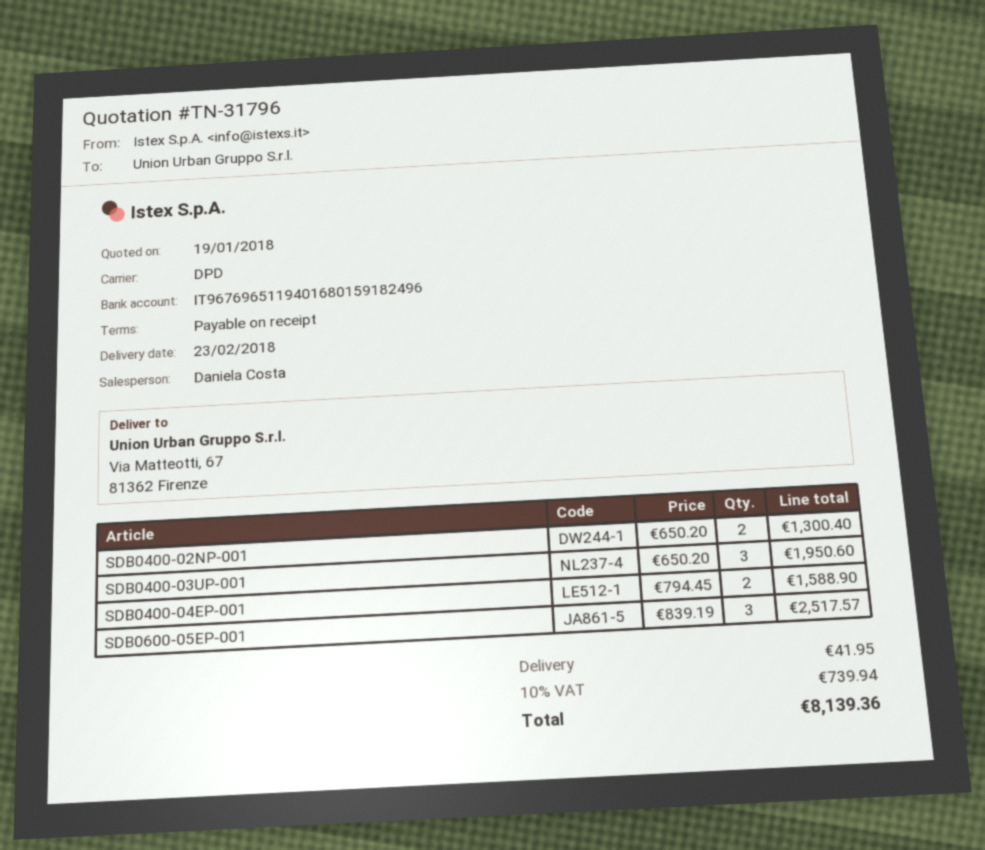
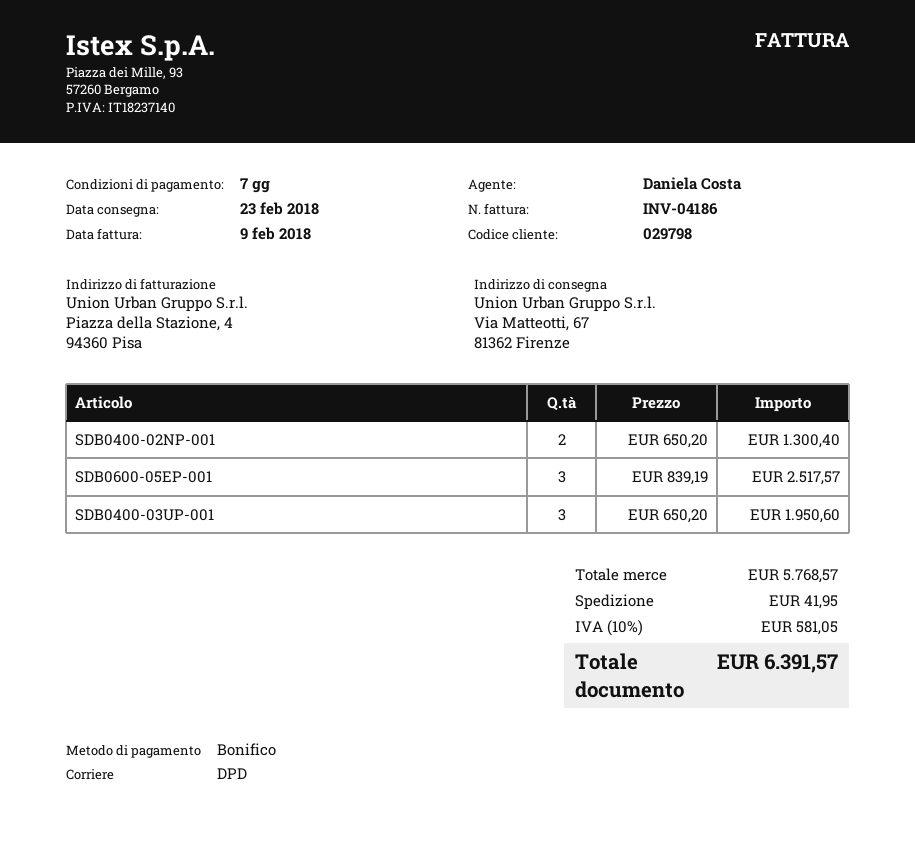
payment terms: on receipt -> 7 days
SDB0400-04EP-001: 2 x 794.45 = 1588.90 -> none
tax: 10% = 739.94 -> 10% = 581.05
total: 8139.36 -> 6391.57

